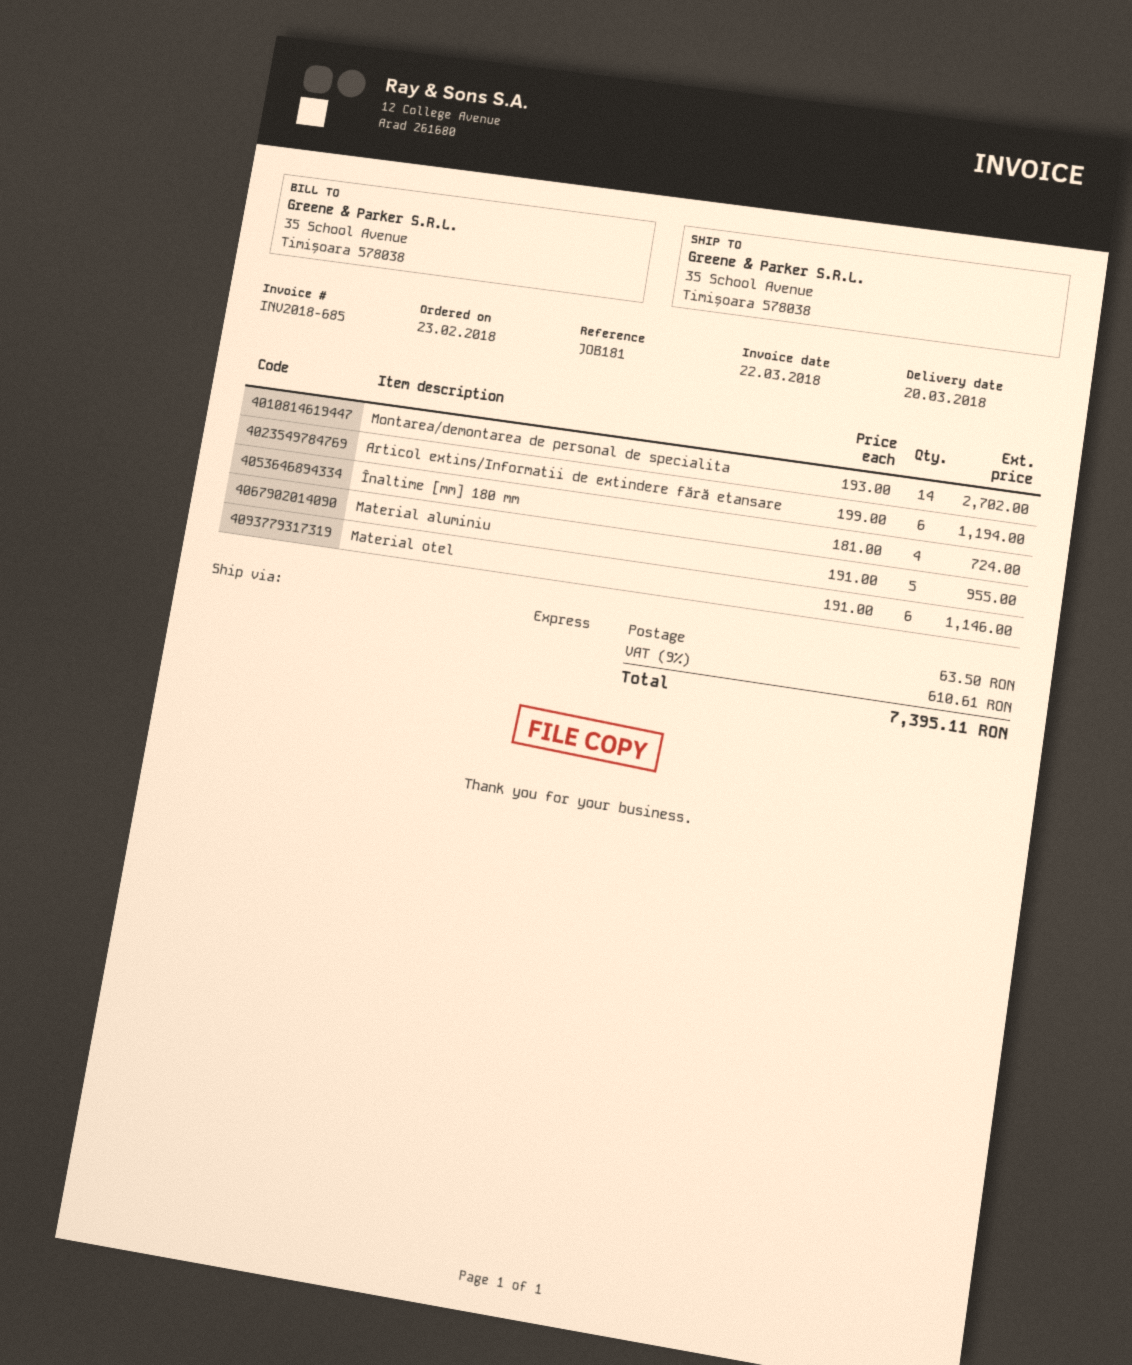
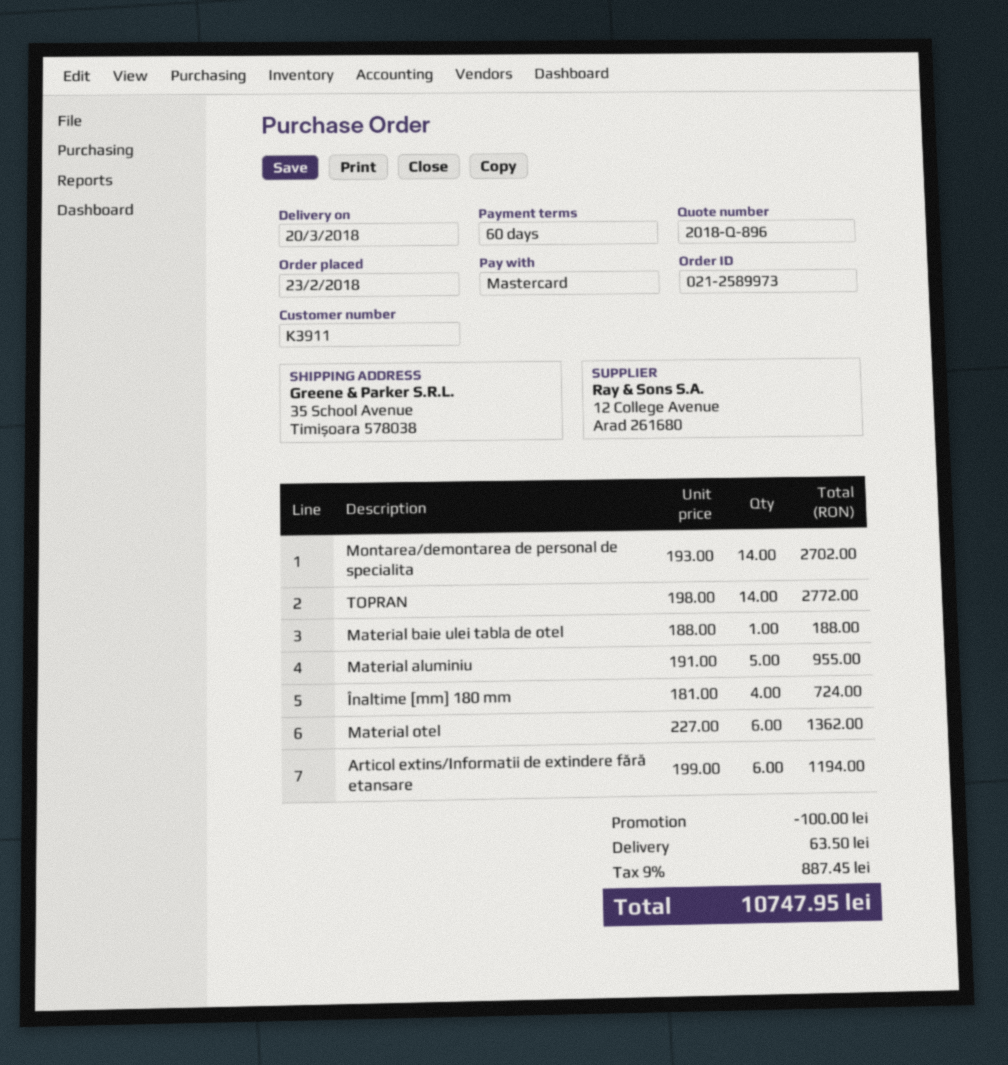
Material otel: 6 x 191.00 = 1146.00 -> 6 x 227.00 = 1362.00
TOPRAN: none -> 14 x 198.00 = 2772.00
Material baie ulei tabla de otel: none -> 1 x 188.00 = 188.00
discount: none -> 100.00
tax: 9% = 610.61 -> 9% = 887.45
total: 7395.11 -> 10747.95

